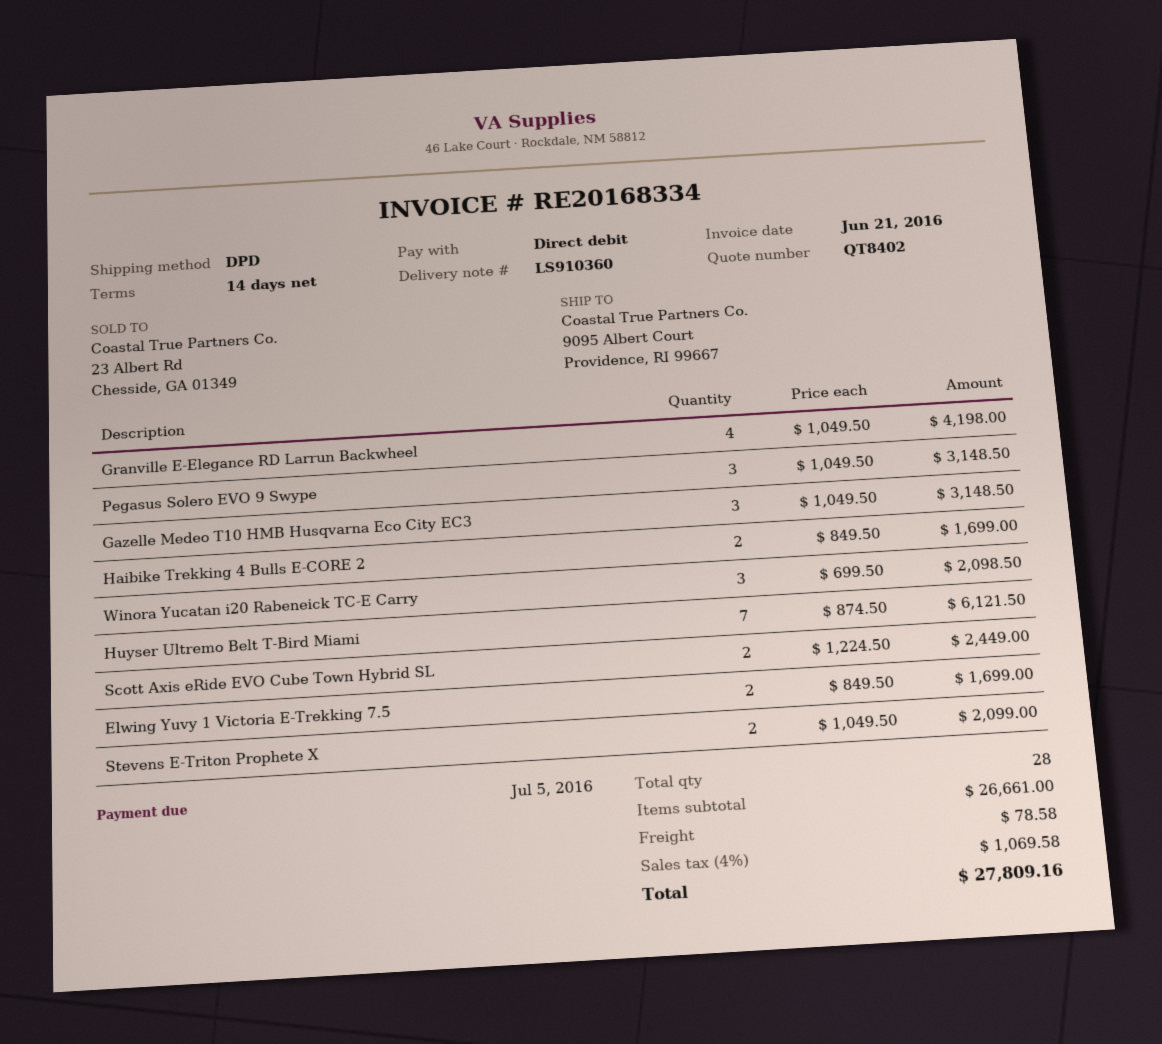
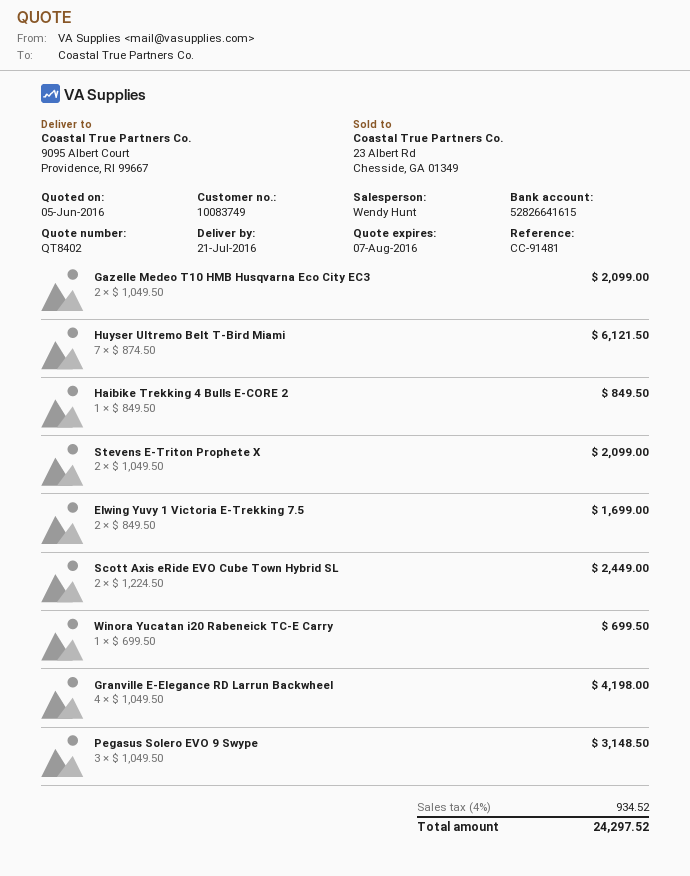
Gazelle Medeo T10 HMB Husqvarna Eco City EC3: 3 x 1049.50 = 3148.50 -> 2 x 1049.50 = 2099.00
Haibike Trekking 4 Bulls E-CORE 2: 2 x 849.50 = 1699.00 -> 1 x 849.50 = 849.50
Winora Yucatan i20 Rabeneick TC-E Carry: 3 x 699.50 = 2098.50 -> 1 x 699.50 = 699.50
shipping: 78.58 -> none
tax: 4% = 1069.58 -> 4% = 934.52
total: 27809.16 -> 24297.52

